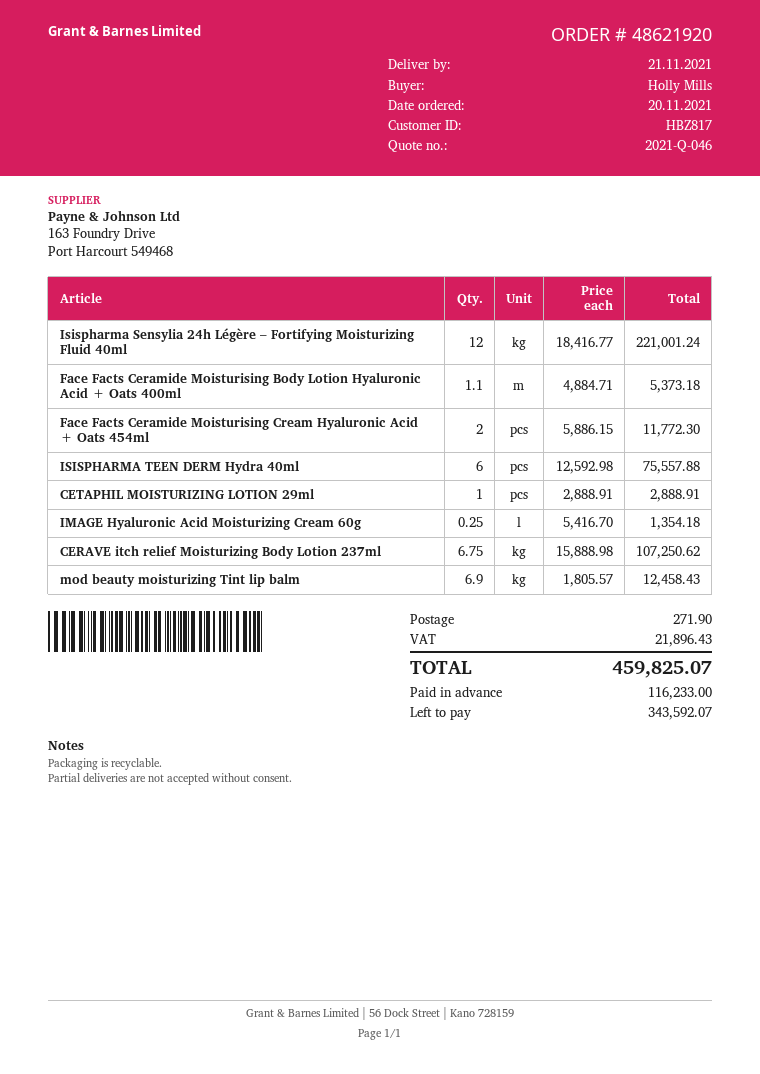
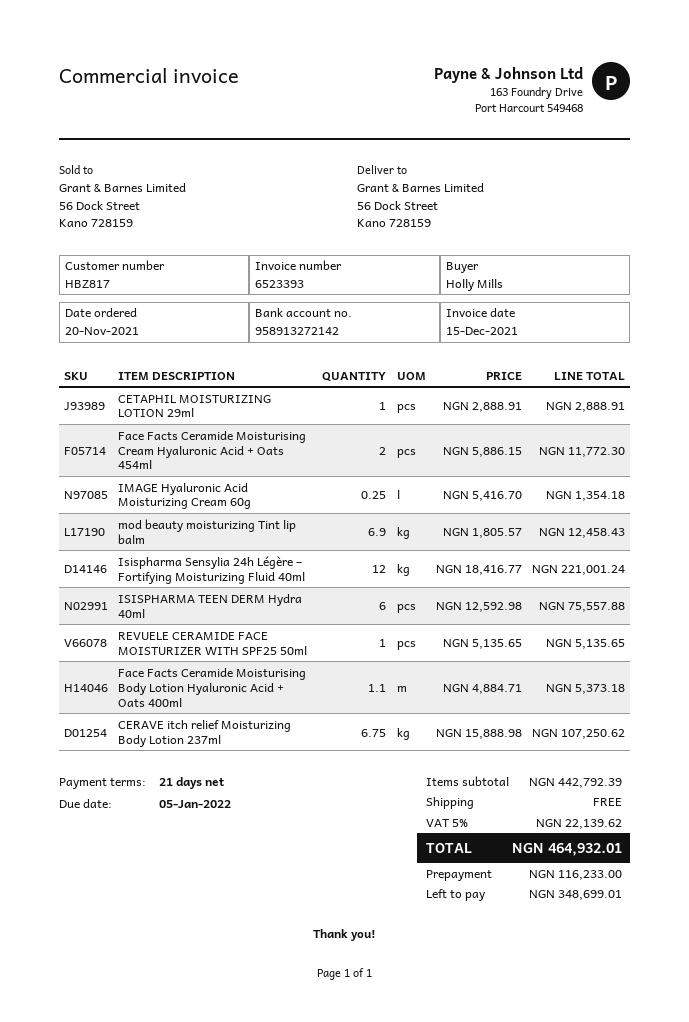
REVUELE CERAMIDE FACE MOISTURIZER WITH SPF25 50ml: none -> 1 x 5135.65 = 5135.65
shipping: 271.90 -> 0.00
tax: 21896.43 -> 22139.62
total: 459825.07 -> 464932.01
balance: 343592.07 -> 348699.01

